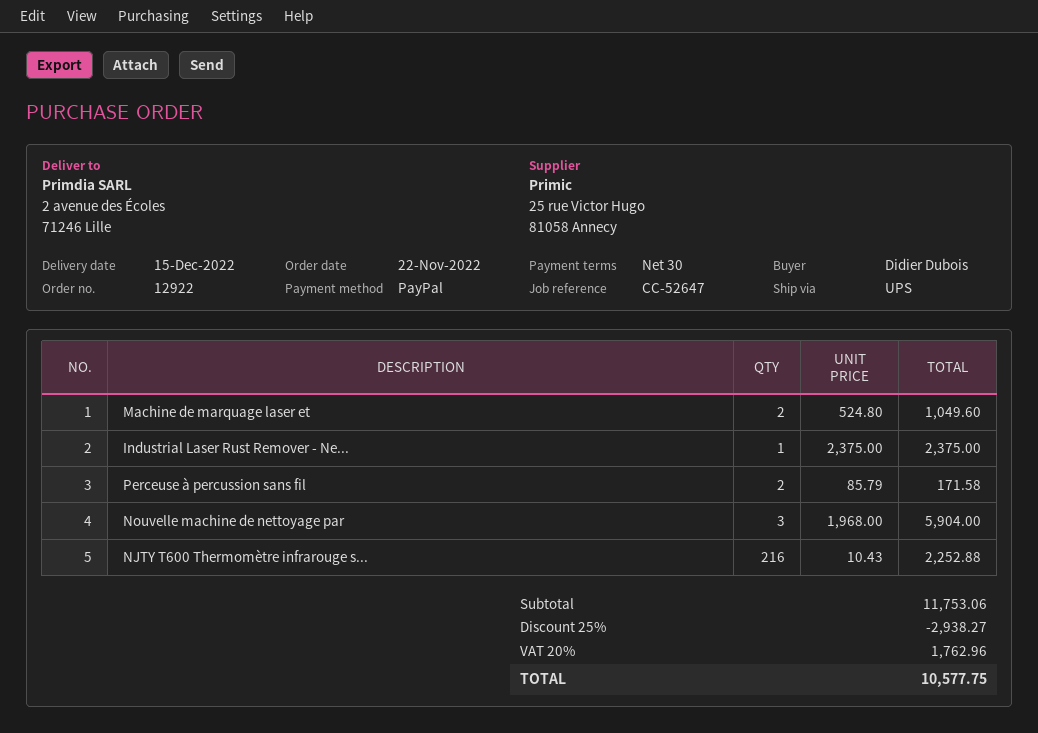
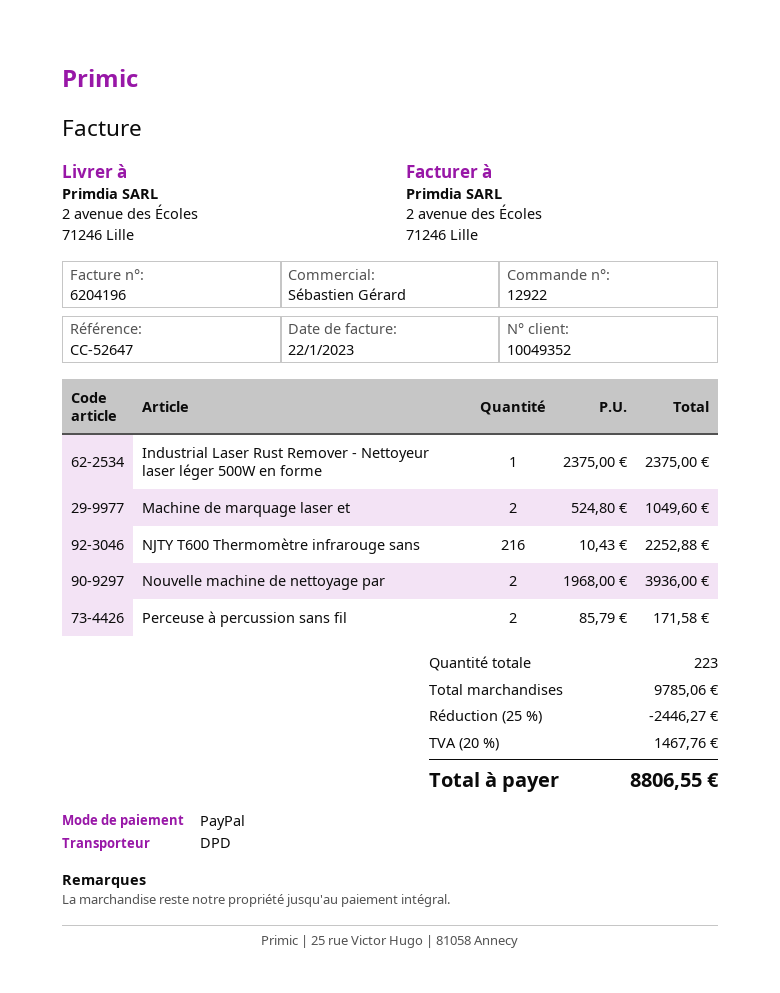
shipping method: UPS -> DPD
Nouvelle machine de nettoyage par: 3 x 1968.00 = 5904.00 -> 2 x 1968.00 = 3936.00
subtotal: 11753.06 -> 9785.06
discount: 25% = 2938.27 -> 25% = 2446.27
tax: 20% = 1762.96 -> 20% = 1467.76
total: 10577.75 -> 8806.55

